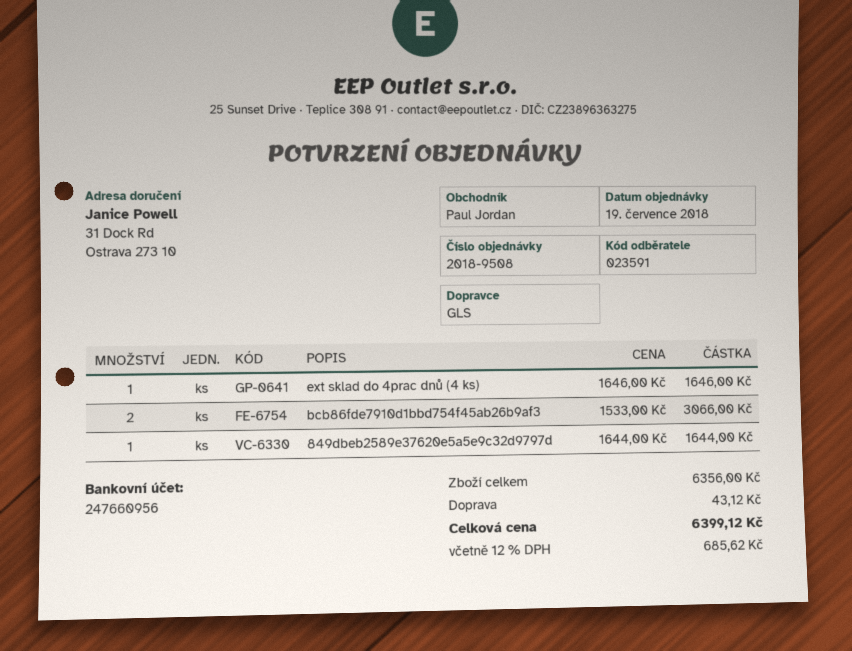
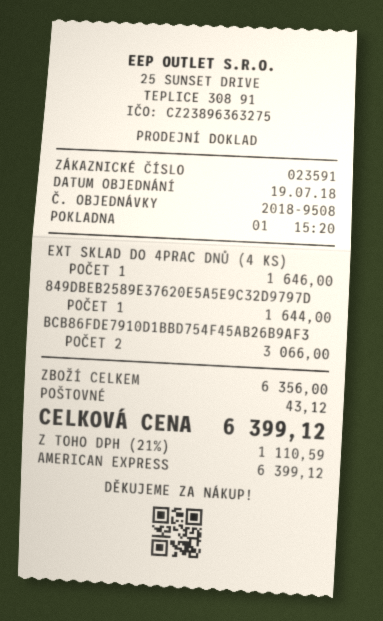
tax: 12% = 685.62 -> 21% = 1110.59

